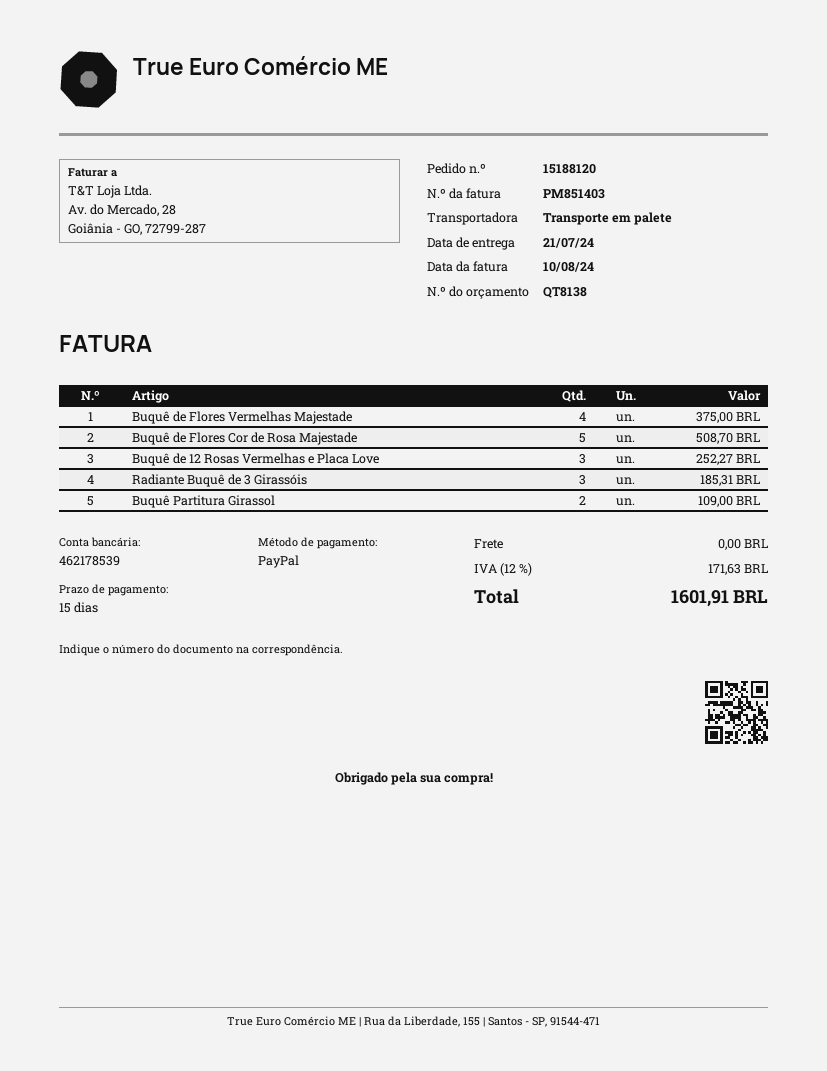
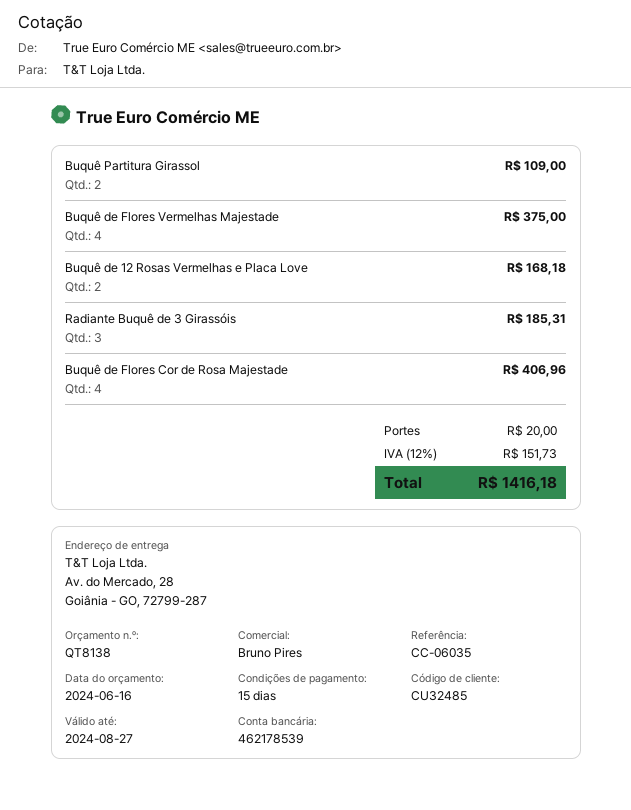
Buquê de Flores Cor de Rosa Majestade: 5 for 508.70 -> 4 for 406.96
Buquê de 12 Rosas Vermelhas e Placa Love: 3 for 252.27 -> 2 for 168.18
shipping: 0.00 -> 20.00
tax: 12% = 171.63 -> 12% = 151.73
total: 1601.91 -> 1416.18

